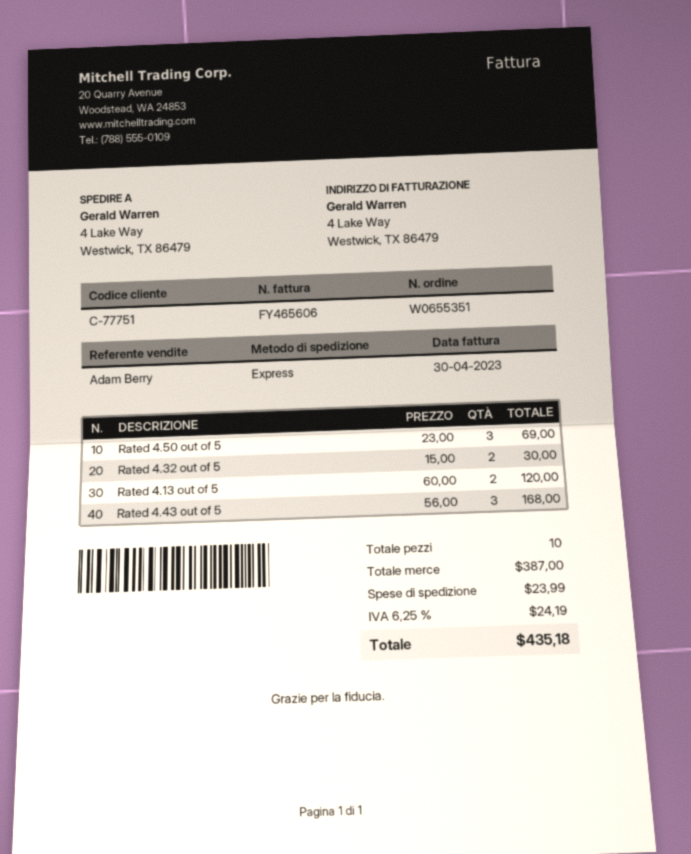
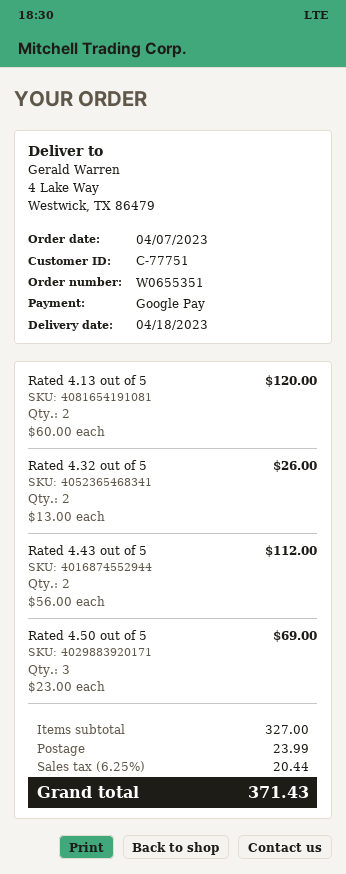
Rated 4.32 out of 5: 2 x 15.00 = 30.00 -> 2 x 13.00 = 26.00
Rated 4.43 out of 5: 3 x 56.00 = 168.00 -> 2 x 56.00 = 112.00
subtotal: 387.00 -> 327.00
tax: 6.25% = 24.19 -> 6.25% = 20.44
total: 435.18 -> 371.43

